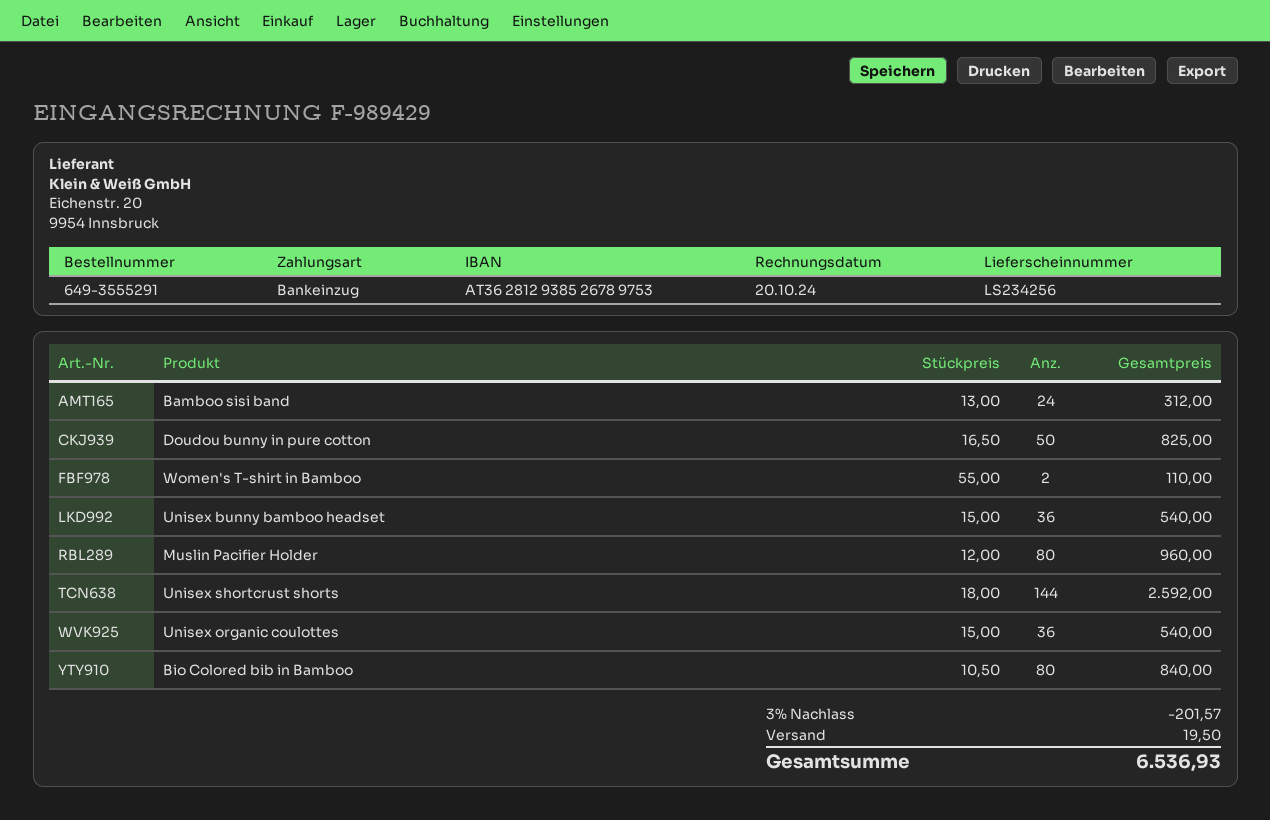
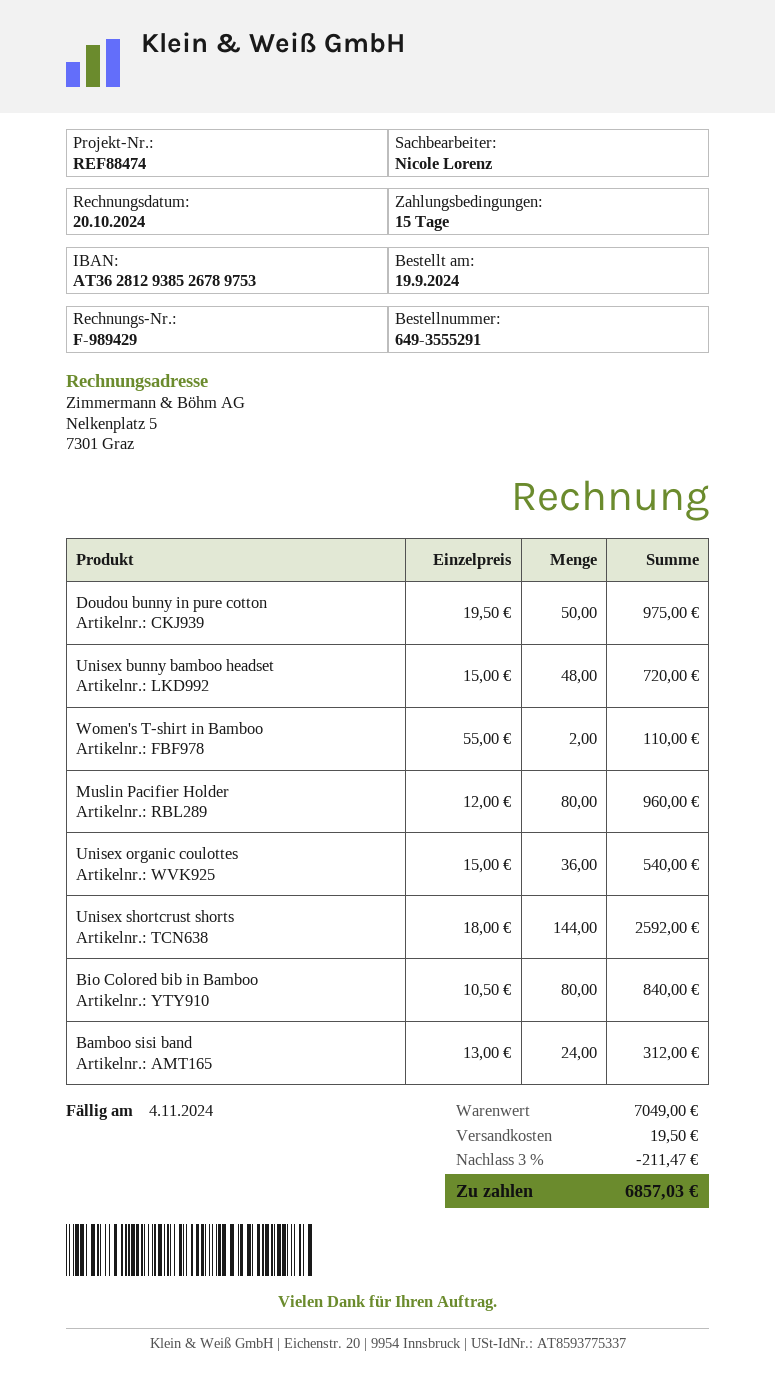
Doudou bunny in pure cotton: 50 x 16.50 = 825.00 -> 50 x 19.50 = 975.00
Unisex bunny bamboo headset: 36 x 15.00 = 540.00 -> 48 x 15.00 = 720.00
discount: 3% = 201.57 -> 3% = 211.47
total: 6536.93 -> 6857.03

